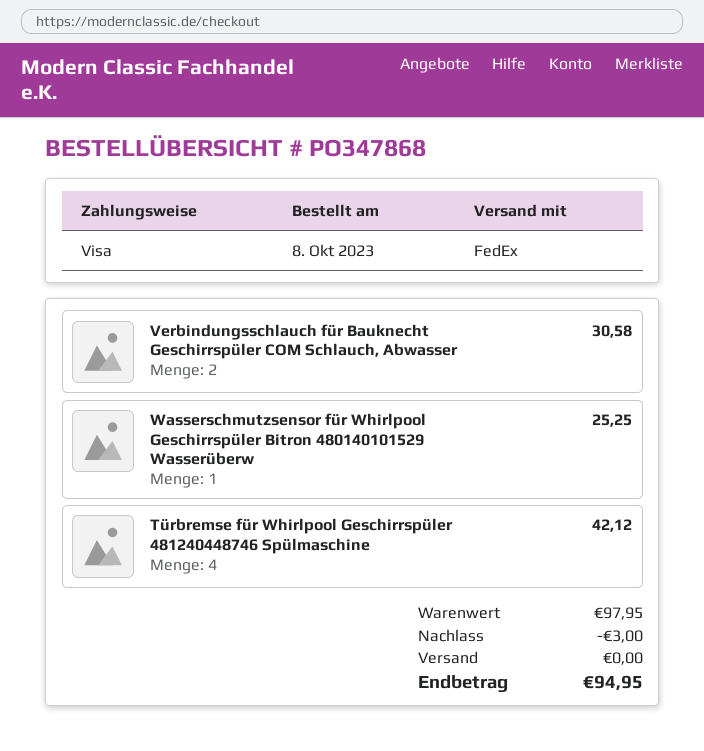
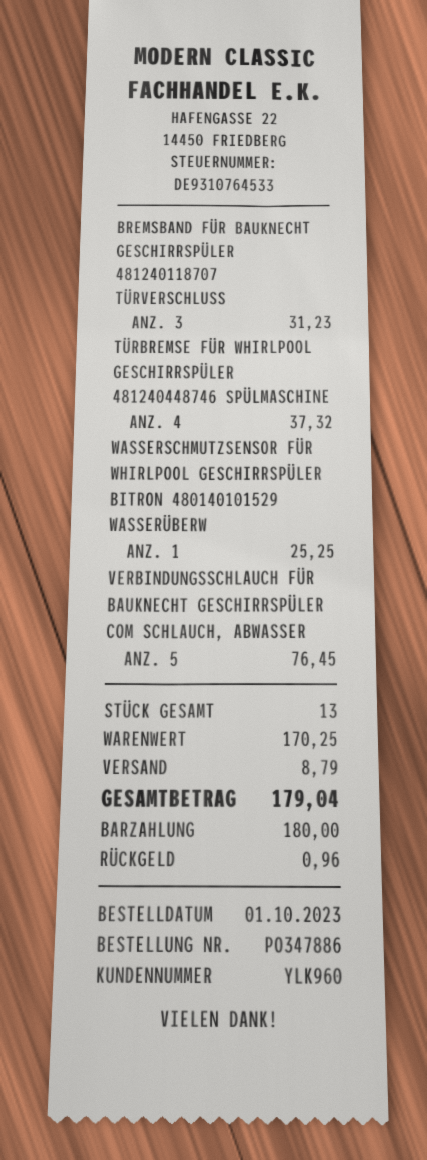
order number: PO347868 -> PO347886
order date: 2023-10-08 -> 2023-10-01
payment method: Visa -> cash
Verbindungsschlauch für Bauknecht Geschirrspüler COM Schlauch, Abwasser: 2 for 30.58 -> 5 for 76.45
Türbremse für Whirlpool Geschirrspüler 481240448746 Spülmaschine: 4 for 42.12 -> 4 for 37.32
BREMSBAND FÜR BAUKNECHT GESCHIRRSPÜLER 481240118707 TÜRVERSCHLUSS: none -> 3 for 31.23
subtotal: 97.95 -> 170.25
discount: 3.00 -> none
shipping: 0.00 -> 8.79
total: 94.95 -> 179.04

